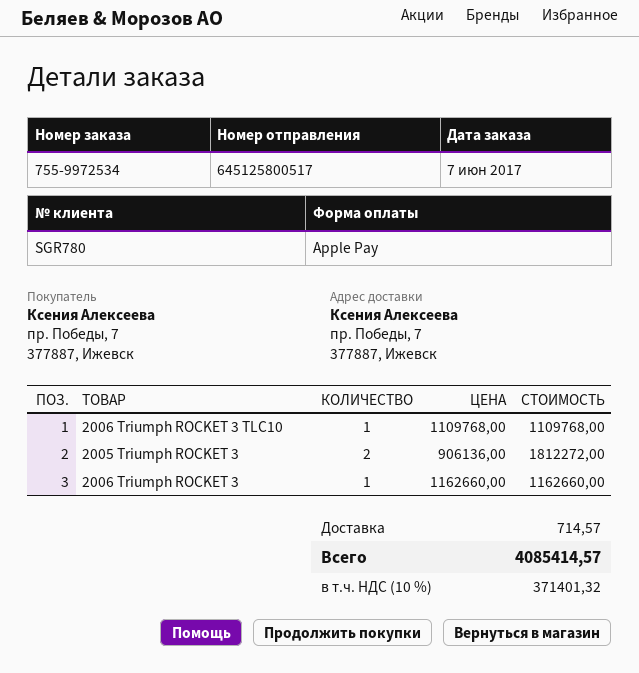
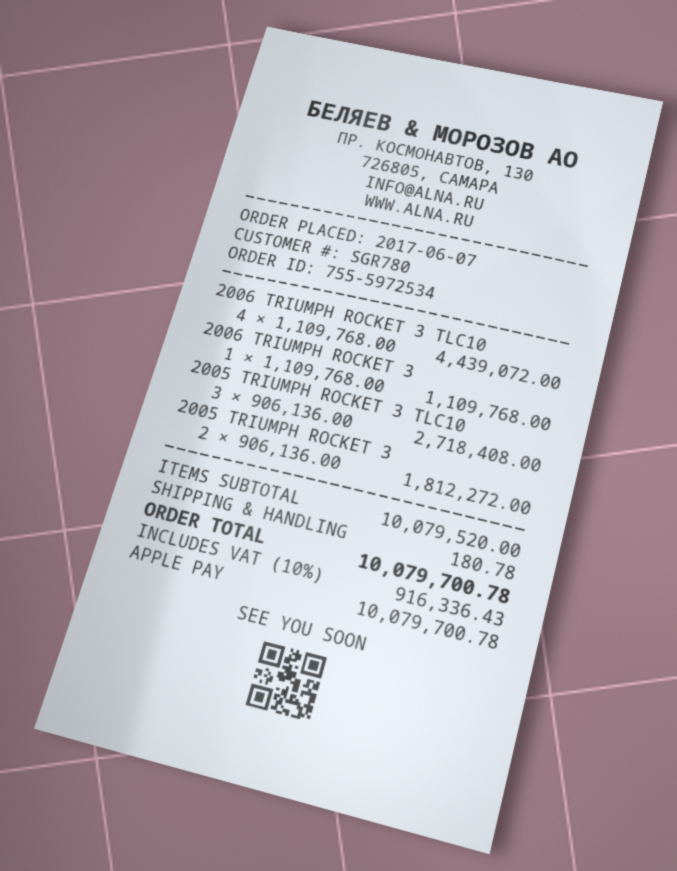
order number: 755-9972534 -> 755-5972534
2006 Triumph ROCKET 3 TLC10: 1 x 1109768.00 = 1109768.00 -> 4 x 1109768.00 = 4439072.00
2006 Triumph ROCKET 3: 1 x 1162660.00 = 1162660.00 -> 1 x 1109768.00 = 1109768.00
2005 TRIUMPH ROCKET 3 TLC10: none -> 3 x 906136.00 = 2718408.00
shipping: 714.57 -> 180.78
tax: 10% = 371401.32 -> 10% = 916336.43
total: 4085414.57 -> 10079700.78

